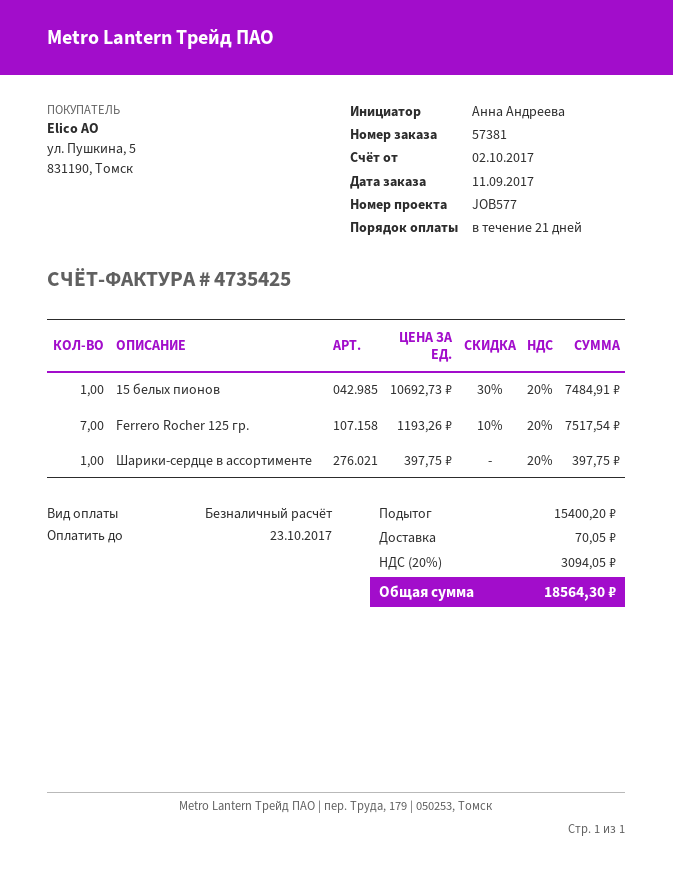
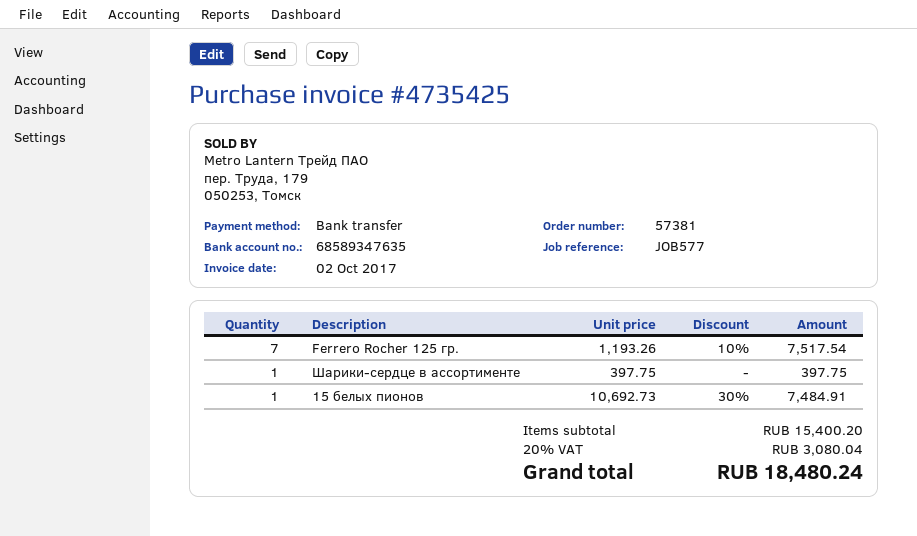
shipping: 70.05 -> none
tax: 20% = 3094.05 -> 20% = 3080.04
total: 18564.30 -> 18480.24

